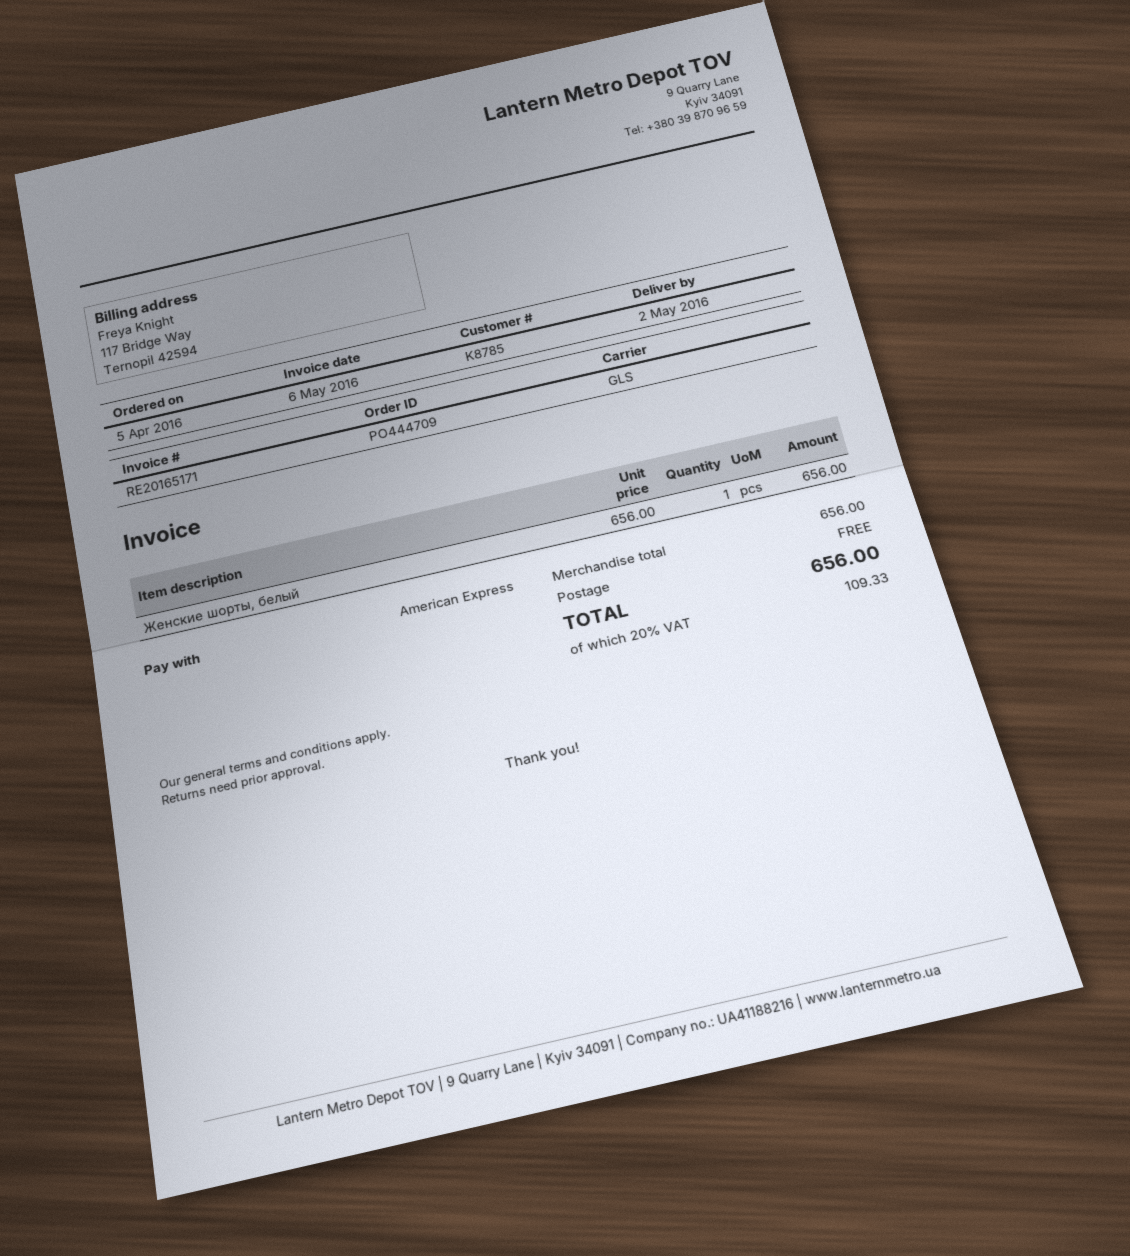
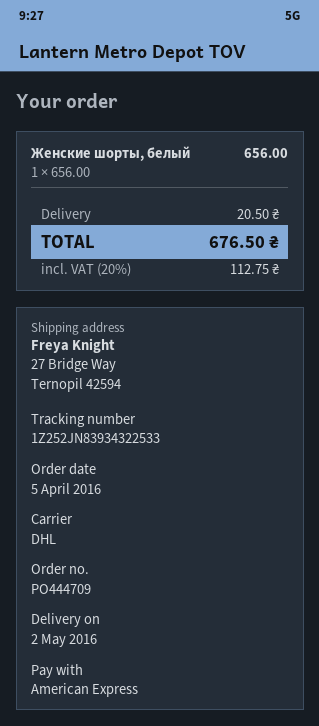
shipping method: GLS -> DHL
shipping: 0.00 -> 20.50
tax: 20% = 109.33 -> 20% = 112.75
total: 656.00 -> 676.50

